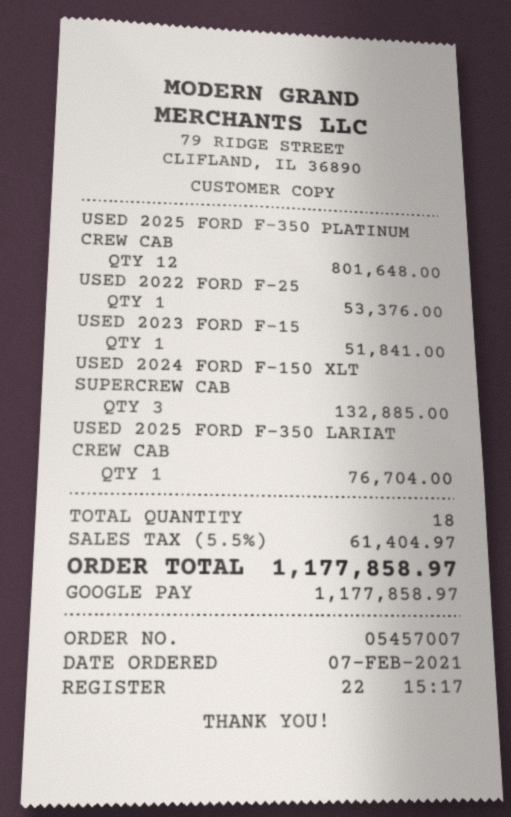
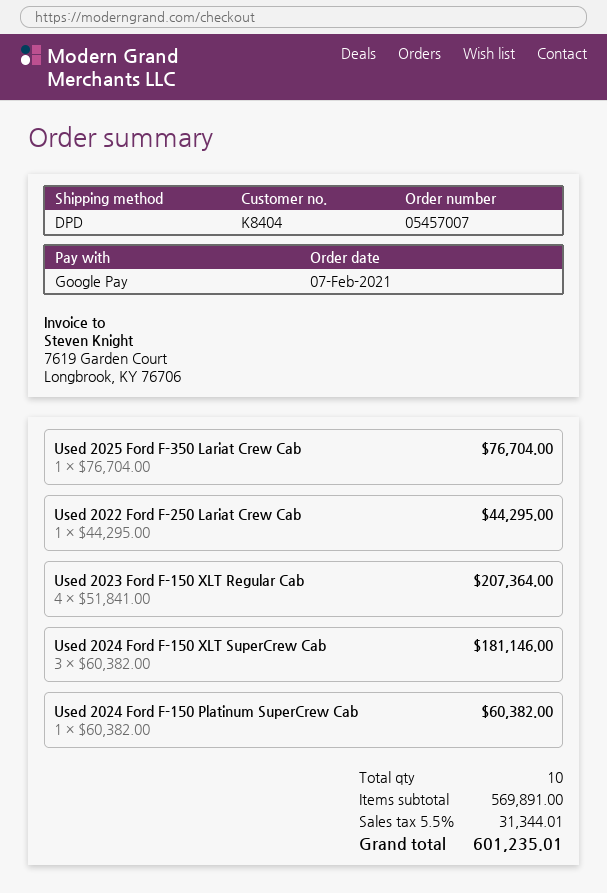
USED 2025 FORD F-350 PLATINUM CREW CAB: 12 for 801648.00 -> none
USED 2022 FORD F-25: 1 for 53376.00 -> 1 for 44295.00
USED 2023 FORD F-15: 1 for 51841.00 -> 4 for 207364.00
USED 2024 FORD F-150 XLT SUPERCREW CAB: 3 for 132885.00 -> 3 for 181146.00
Used 2024 Ford F-150 Platinum SuperCrew Cab: none -> 1 for 60382.00
total quantity: 18 -> 10
tax: 5.5% = 61404.97 -> 5.5% = 31344.01
total: 1177858.97 -> 601235.01

